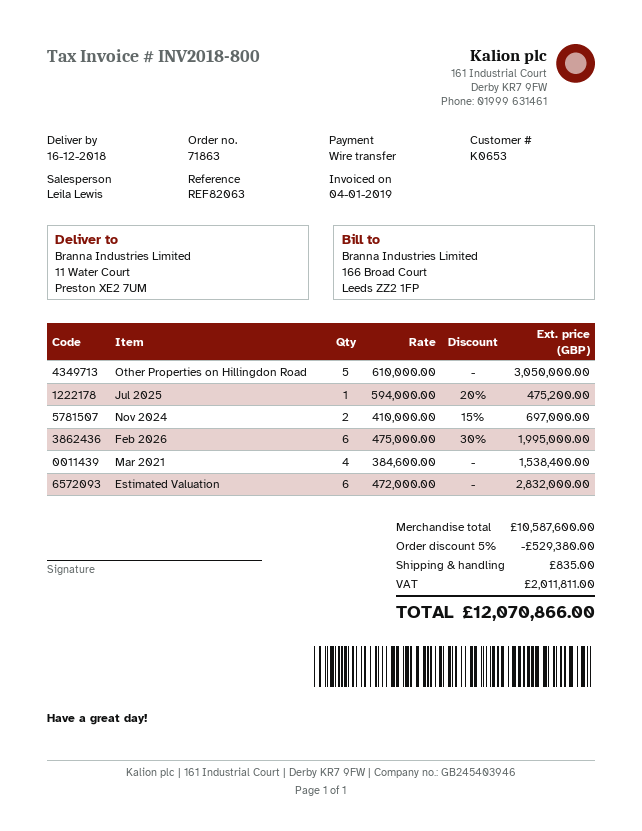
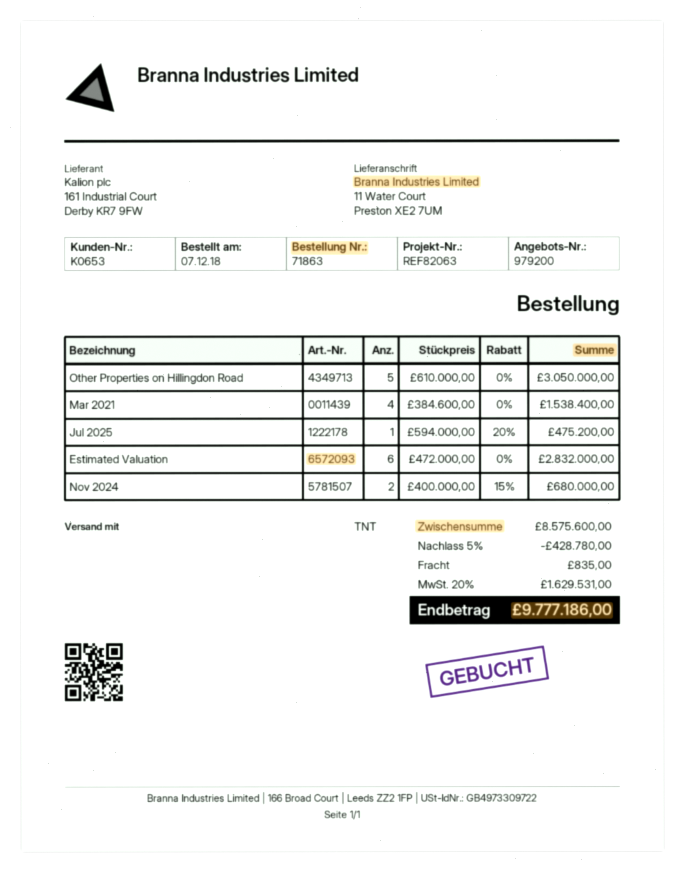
Nov 2024: 2 x 410000.00 - 15% = 697000.00 -> 2 x 400000.00 - 15% = 680000.00
Feb 2026: 6 x 475000.00 - 30% = 1995000.00 -> none
subtotal: 10587600.00 -> 8575600.00
discount: 5% = 529380.00 -> 5% = 428780.00
tax: 2011811.00 -> 1629531.00
total: 12070866.00 -> 9777186.00

